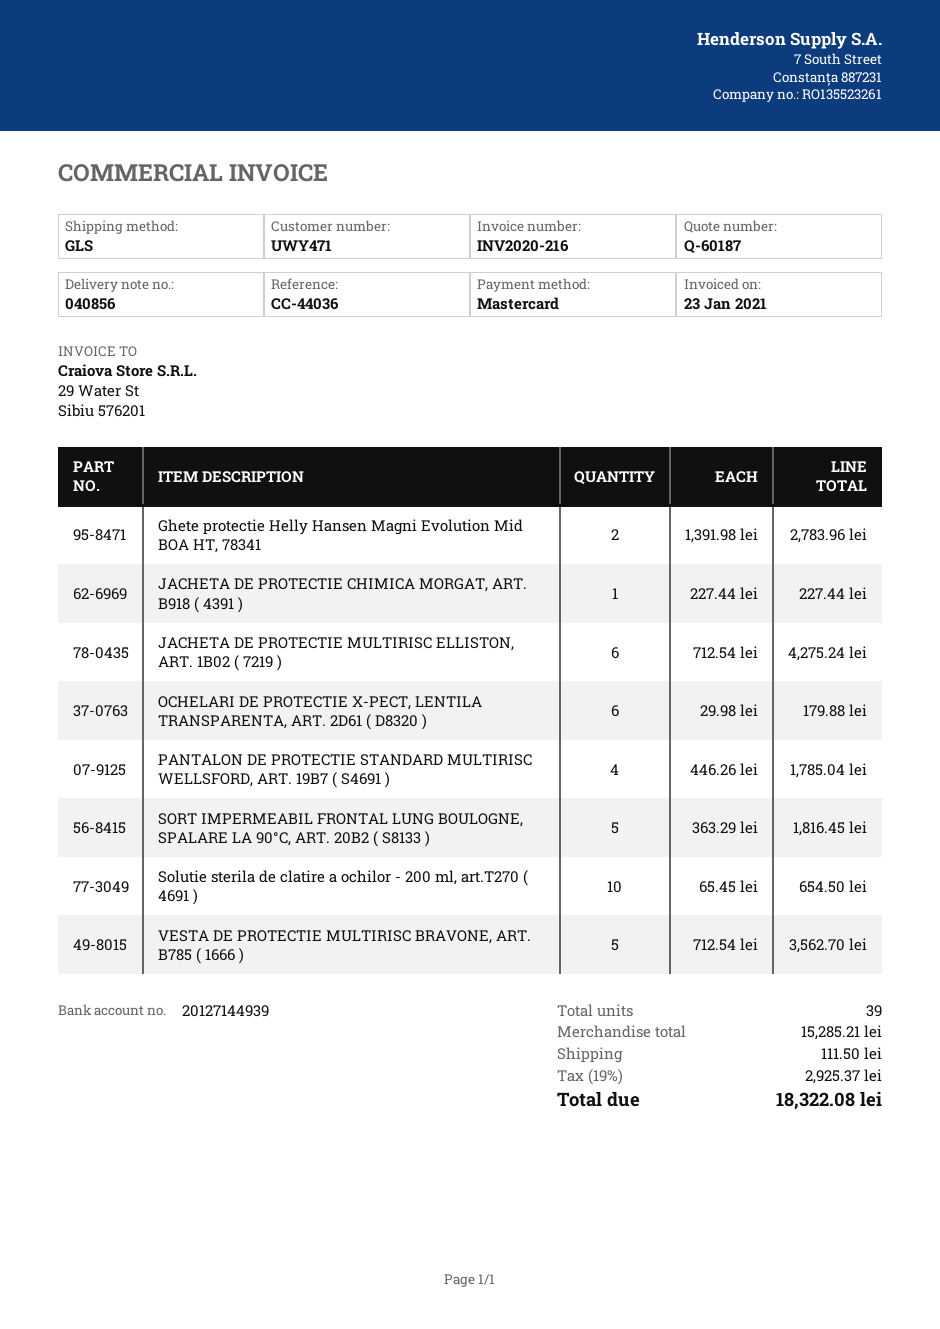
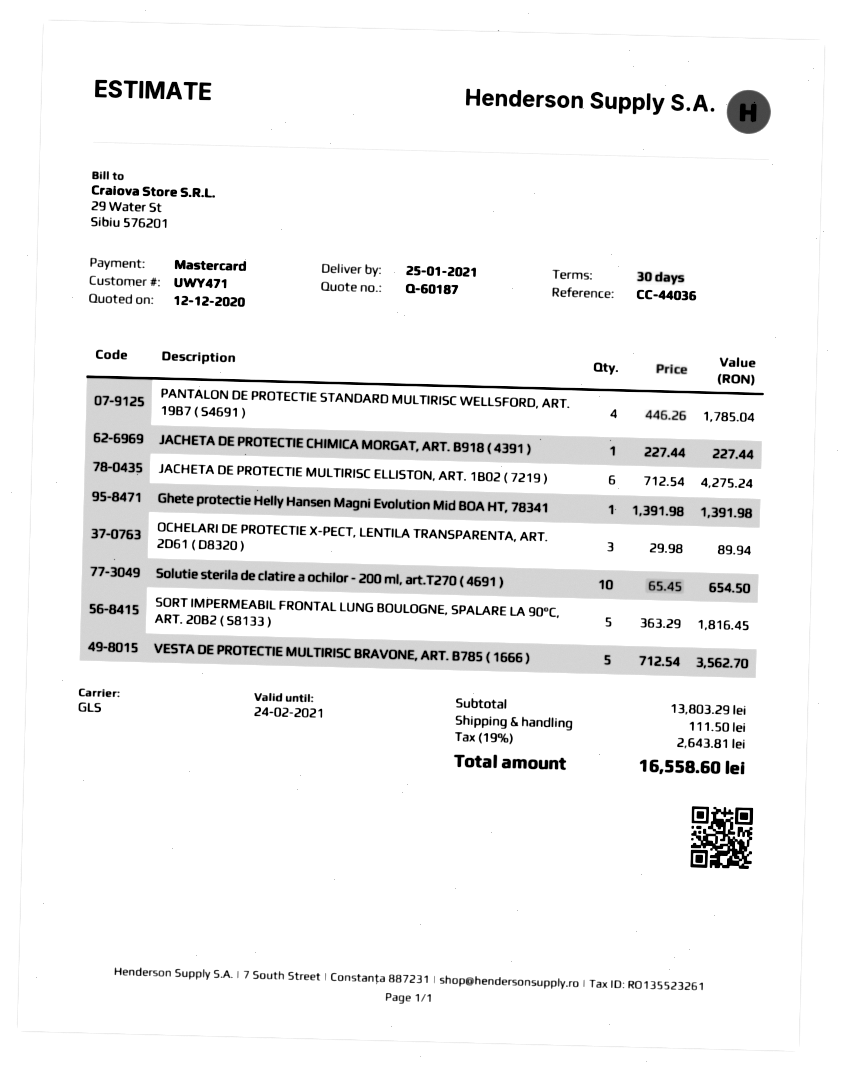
Ghete protectie Helly Hansen Magni Evolution Mid BOA HT, 78341: 2 x 1391.98 = 2783.96 -> 1 x 1391.98 = 1391.98
OCHELARI DE PROTECTIE X-PECT, LENTILA TRANSPARENTA, ART. 2D61 ( D8320 ): 6 x 29.98 = 179.88 -> 3 x 29.98 = 89.94
subtotal: 15285.21 -> 13803.29
tax: 19% = 2925.37 -> 19% = 2643.81
total: 18322.08 -> 16558.60

